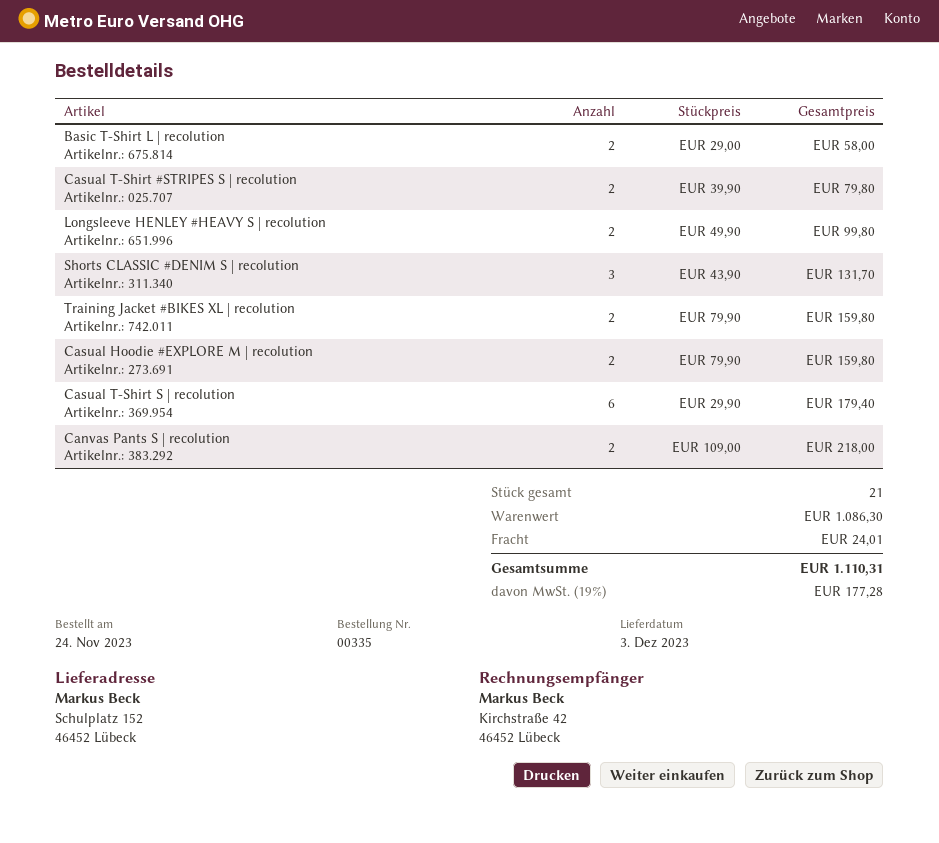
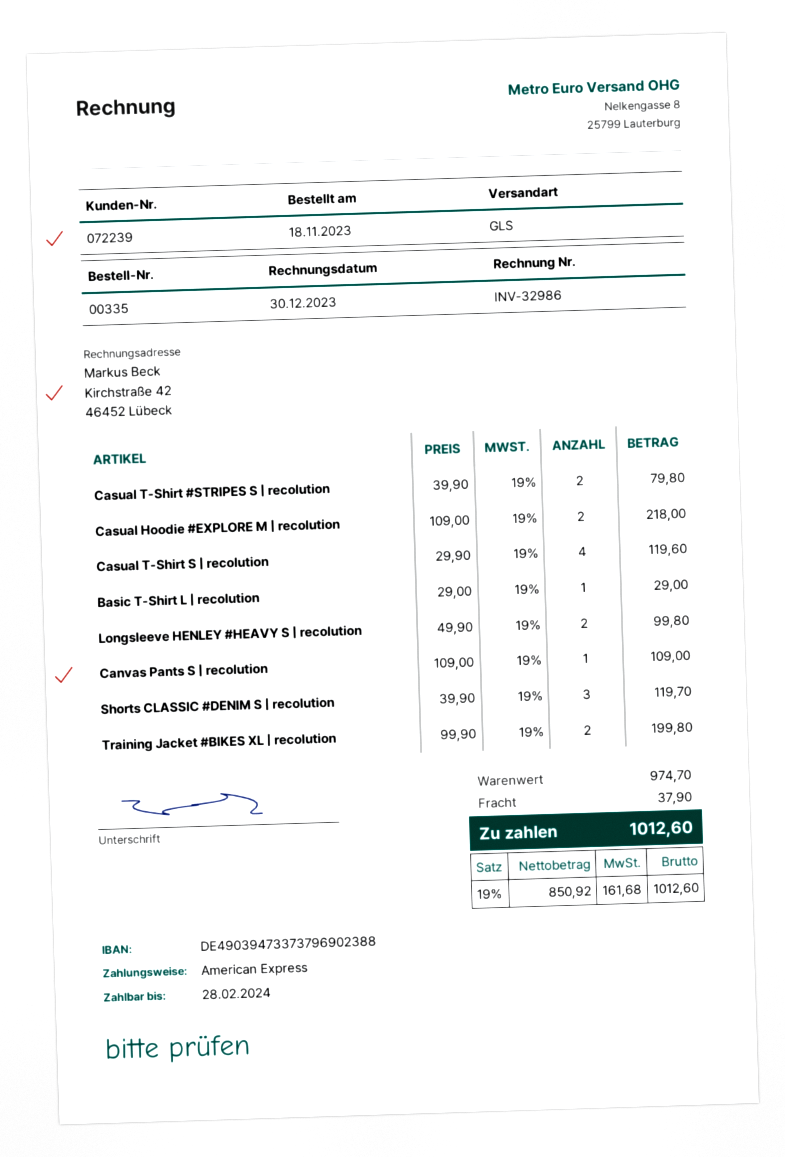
order date: 2023-11-24 -> 2023-11-18
Basic T-Shirt L | recolution: 2 x 29.00 = 58.00 -> 1 x 29.00 = 29.00
Shorts CLASSIC #DENIM S | recolution: 3 x 43.90 = 131.70 -> 3 x 39.90 = 119.70
Training Jacket #BIKES XL | recolution: 2 x 79.90 = 159.80 -> 2 x 99.90 = 199.80
Casual Hoodie #EXPLORE M | recolution: 2 x 79.90 = 159.80 -> 2 x 109.00 = 218.00
Casual T-Shirt S | recolution: 6 x 29.90 = 179.40 -> 4 x 29.90 = 119.60
Canvas Pants S | recolution: 2 x 109.00 = 218.00 -> 1 x 109.00 = 109.00
subtotal: 1086.30 -> 974.70
shipping: 24.01 -> 37.90
tax: 19% = 177.28 -> 19% = 161.68
total: 1110.31 -> 1012.60

